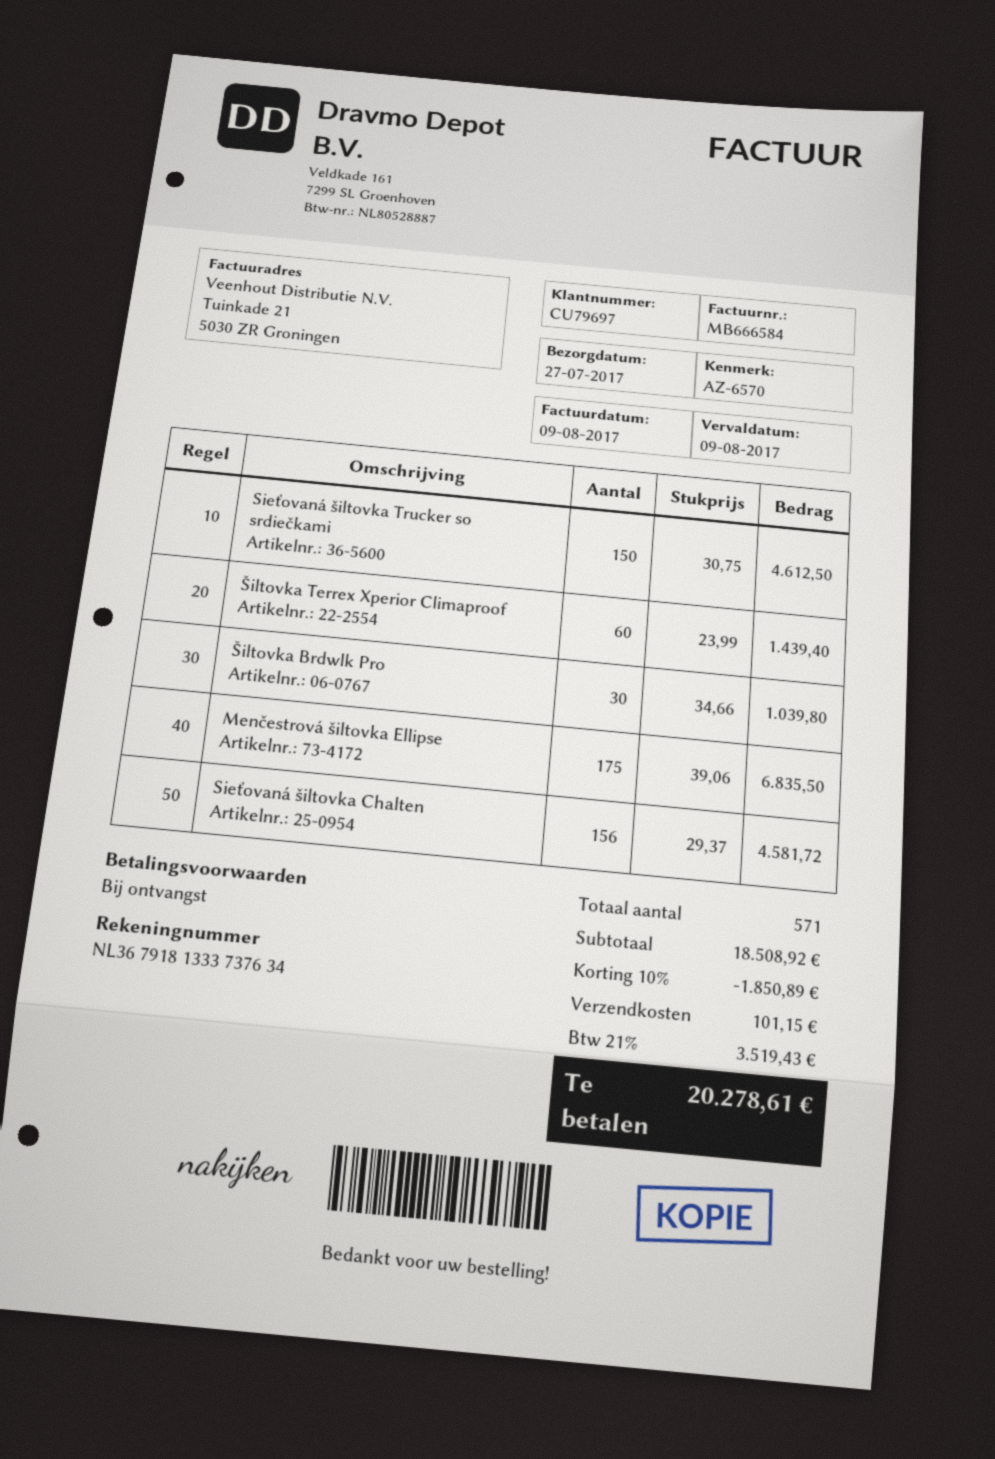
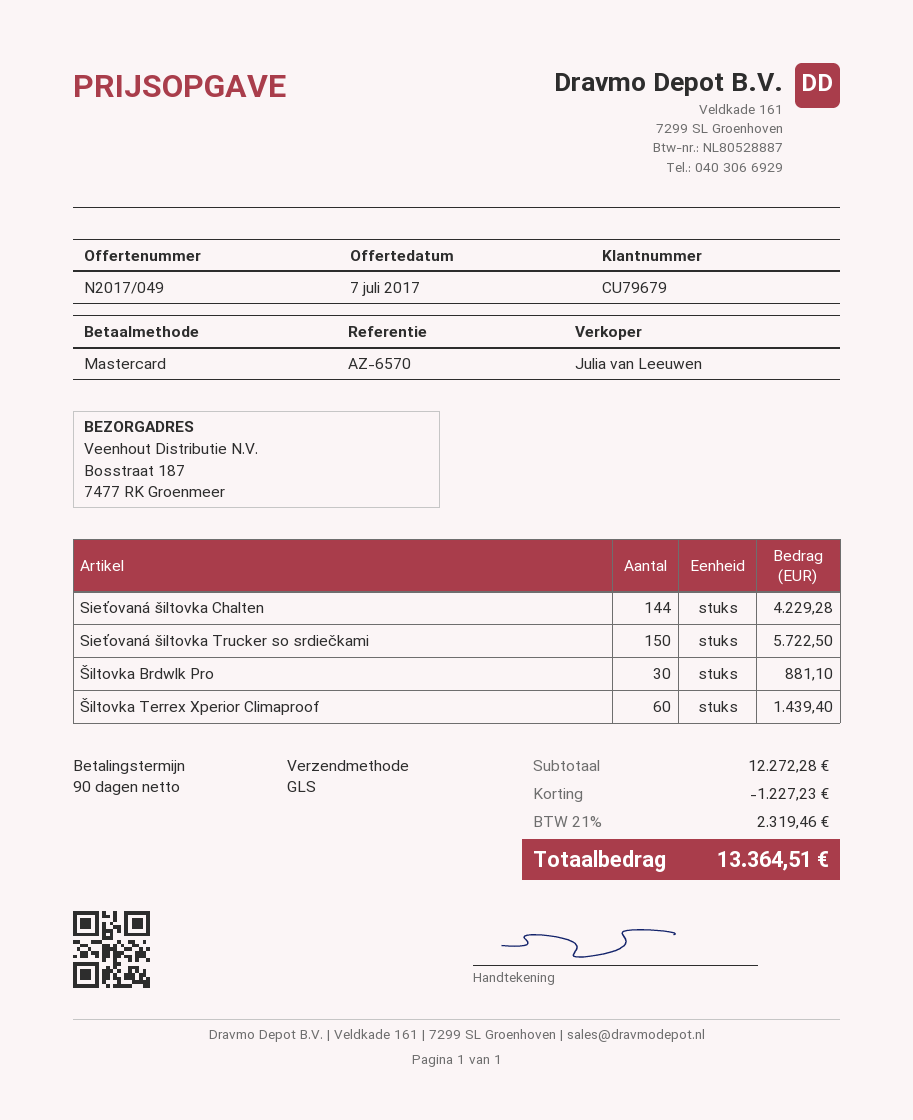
payment terms: on receipt -> 90 days
customer number: CU79697 -> CU79679
Sieťovaná šiltovka Trucker so srdiečkami: 150 for 4612.50 -> 150 for 5722.50
Šiltovka Brdwlk Pro: 30 for 1039.80 -> 30 for 881.10
Menčestrová šiltovka Ellipse: 175 for 6835.50 -> none
Sieťovaná šiltovka Chalten: 156 for 4581.72 -> 144 for 4229.28
subtotal: 18508.92 -> 12272.28
discount: 1850.89 -> 1227.23
shipping: 101.15 -> none
tax: 21% = 3519.43 -> 21% = 2319.46
total: 20278.61 -> 13364.51

